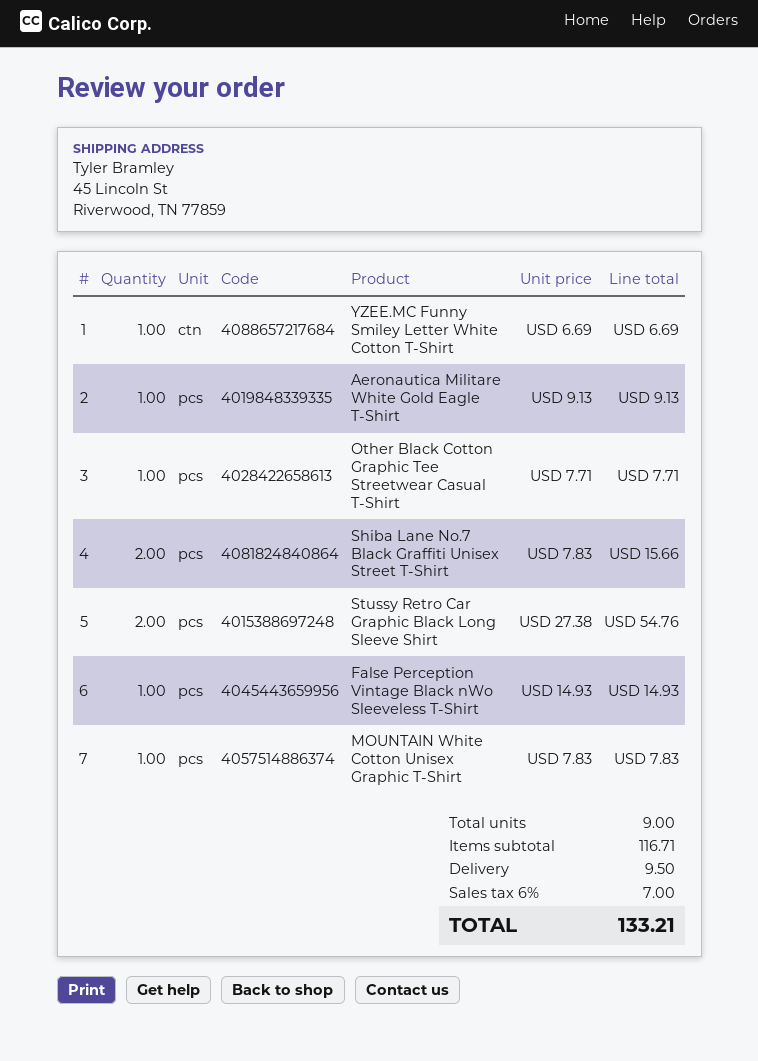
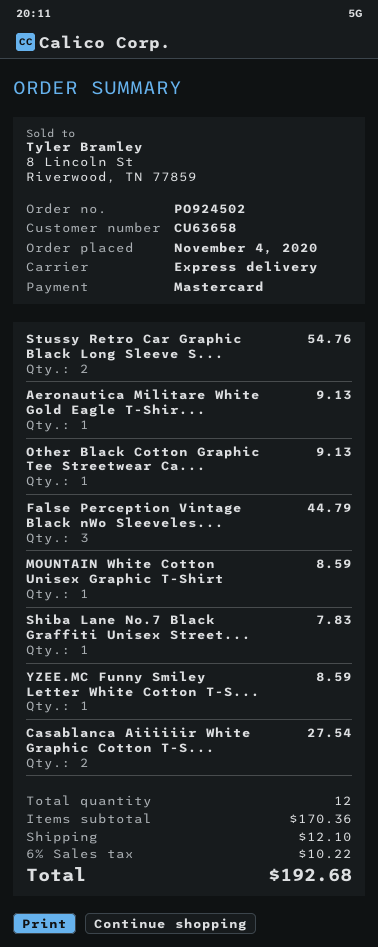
YZEE.MC Funny Smiley Letter White Cotton T-Shirt: 1 for 6.69 -> 1 for 8.59
Other Black Cotton Graphic Tee Streetwear Casual T-Shirt: 1 for 7.71 -> 1 for 9.13
Shiba Lane No.7 Black Graffiti Unisex Street T-Shirt: 2 for 15.66 -> 1 for 7.83
False Perception Vintage Black nWo Sleeveless T-Shirt: 1 for 14.93 -> 3 for 44.79
MOUNTAIN White Cotton Unisex Graphic T-Shirt: 1 for 7.83 -> 1 for 8.59
Casablanca Aiiiiiir White Graphic Cotton T-S...: none -> 2 for 27.54
total quantity: 9 -> 12
subtotal: 116.71 -> 170.36
shipping: 9.50 -> 12.10
tax: 6% = 7.00 -> 6% = 10.22
total: 133.21 -> 192.68

